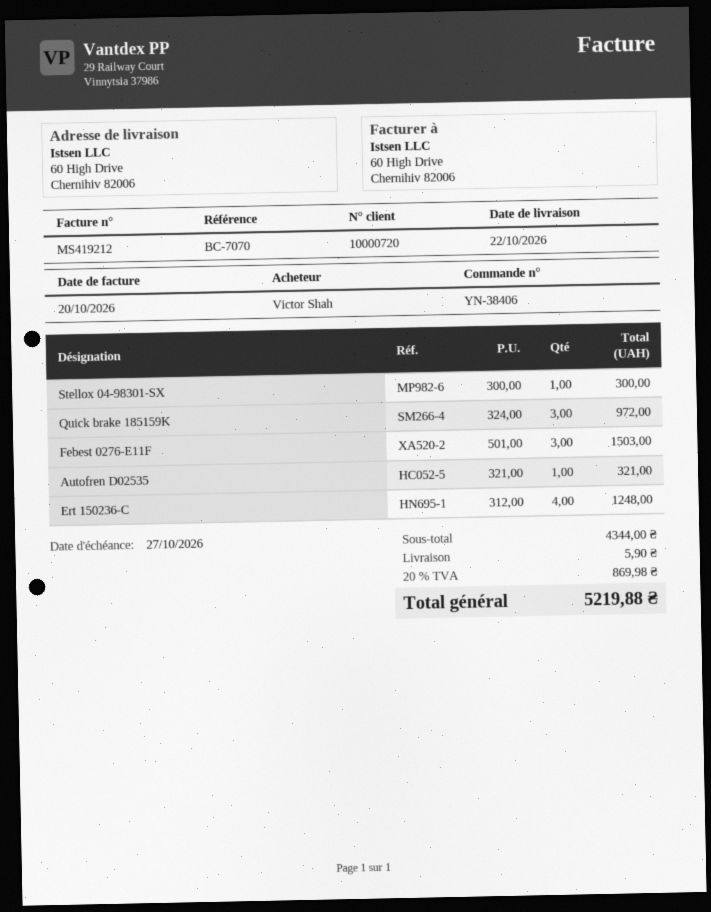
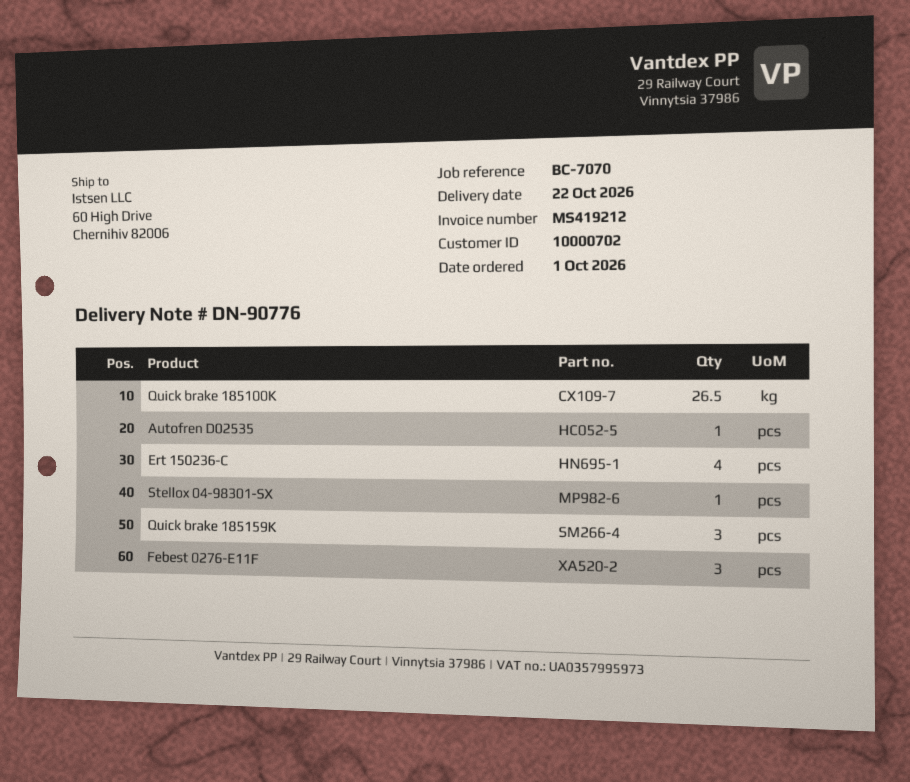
customer number: 10000720 -> 10000702
Quick brake 185100K: none -> 26.5

